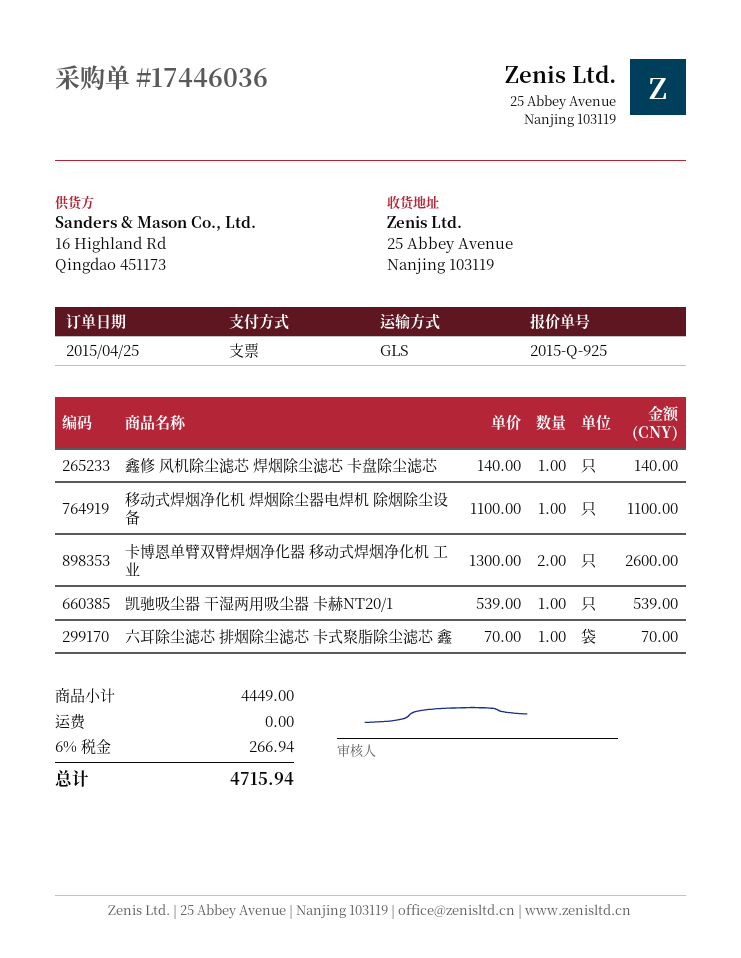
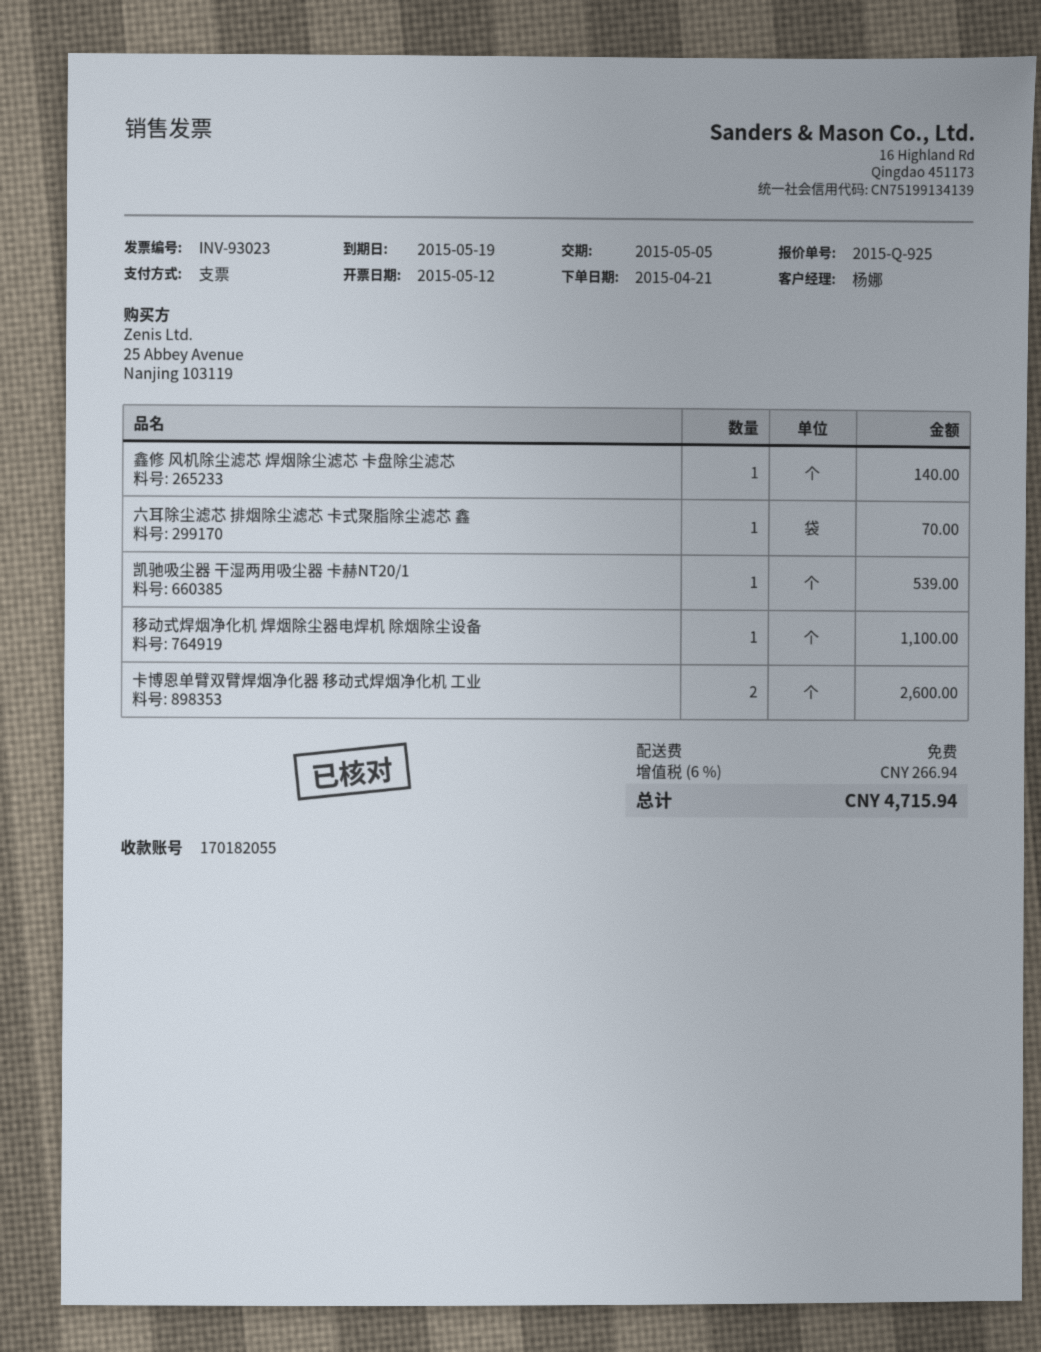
order date: 2015-04-25 -> 2015-04-21

